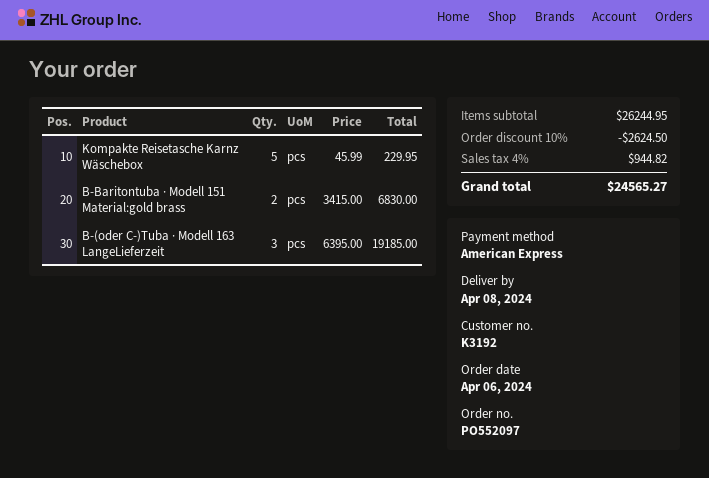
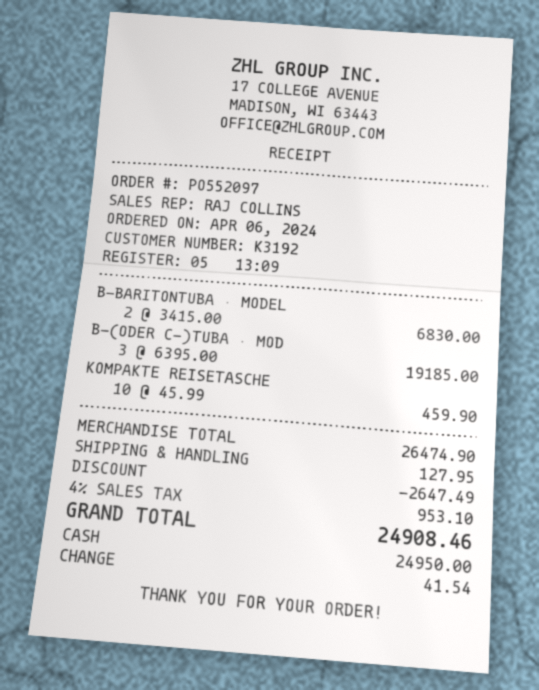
payment method: American Express -> cash
Kompakte Reisetasche Karnz Wäschebox: 5 x 45.99 = 229.95 -> 10 x 45.99 = 459.90
subtotal: 26244.95 -> 26474.90
discount: 2624.50 -> 2647.49
shipping: none -> 127.95
tax: 4% = 944.82 -> 4% = 953.10
total: 24565.27 -> 24908.46

